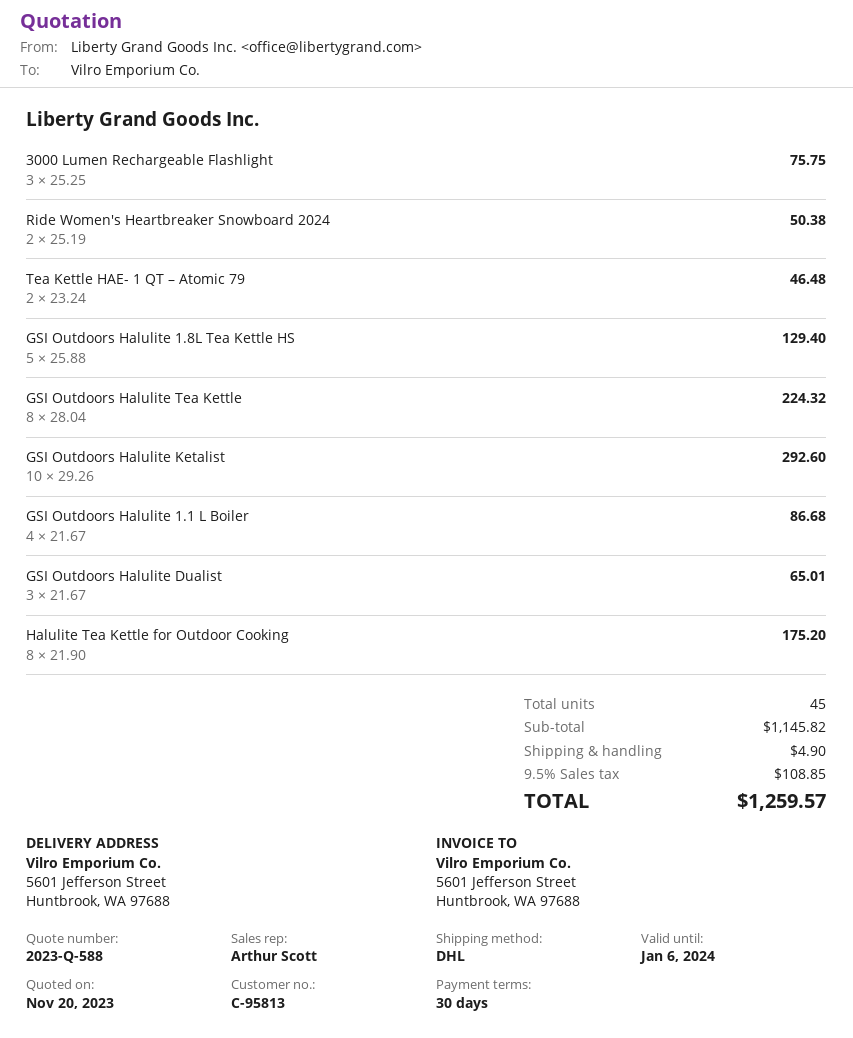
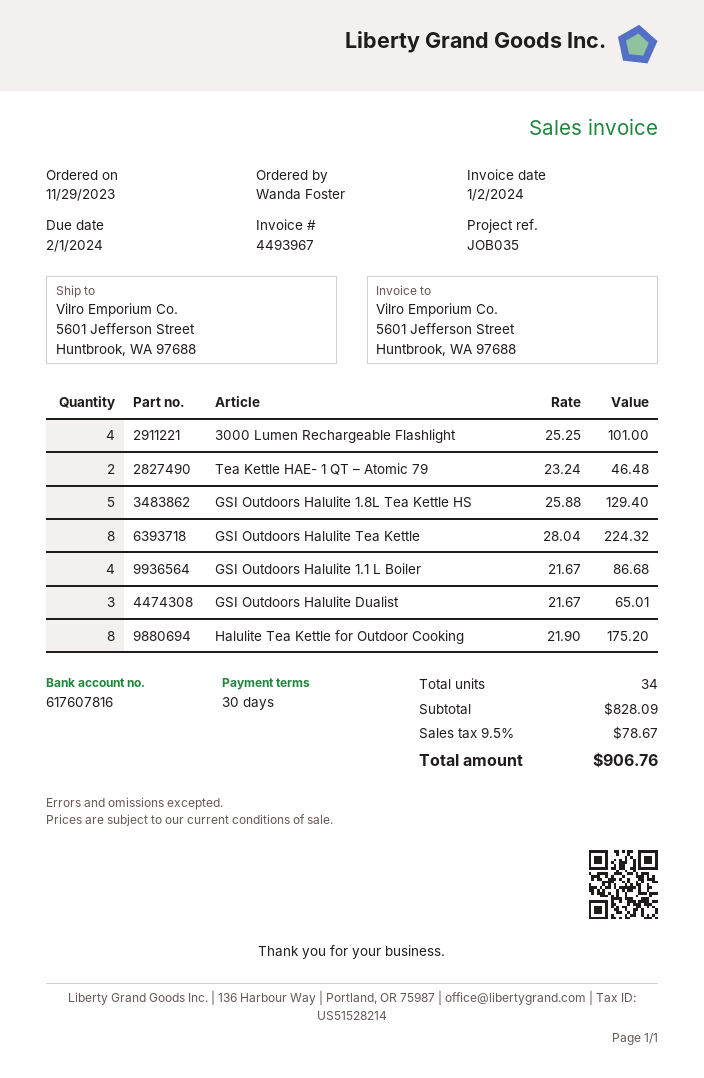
3000 Lumen Rechargeable Flashlight: 3 x 25.25 = 75.75 -> 4 x 25.25 = 101.00
Ride Women's Heartbreaker Snowboard 2024: 2 x 25.19 = 50.38 -> none
GSI Outdoors Halulite Ketalist: 10 x 29.26 = 292.60 -> none
total quantity: 45 -> 34
subtotal: 1145.82 -> 828.09
shipping: 4.90 -> none
tax: 9.5% = 108.85 -> 9.5% = 78.67
total: 1259.57 -> 906.76

